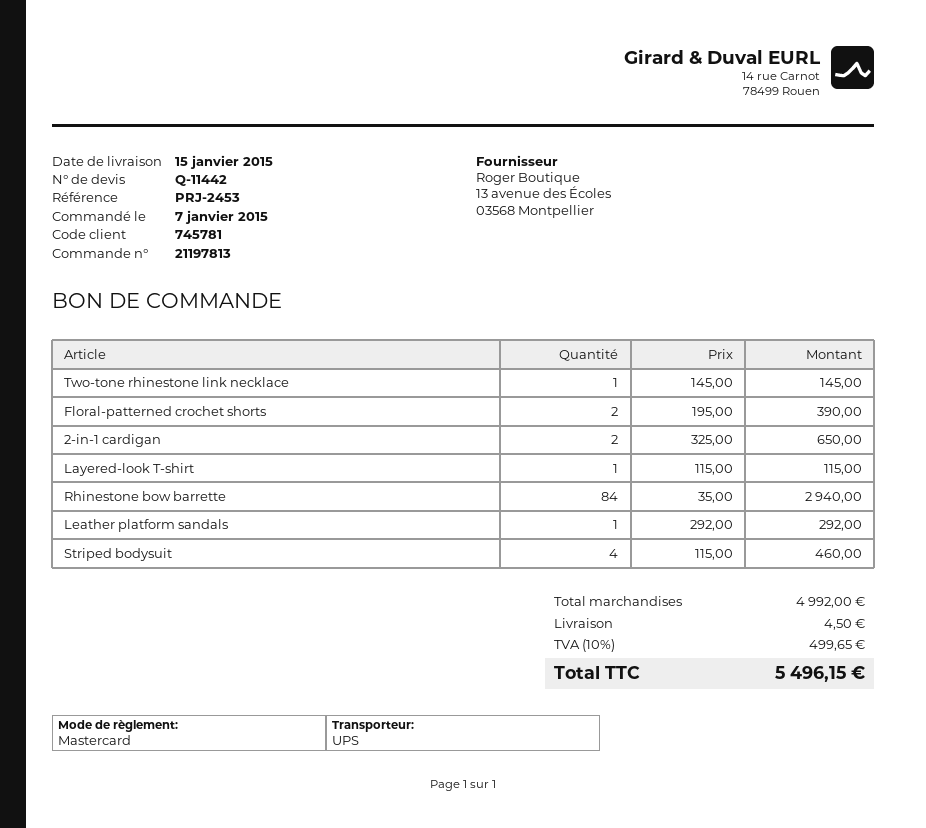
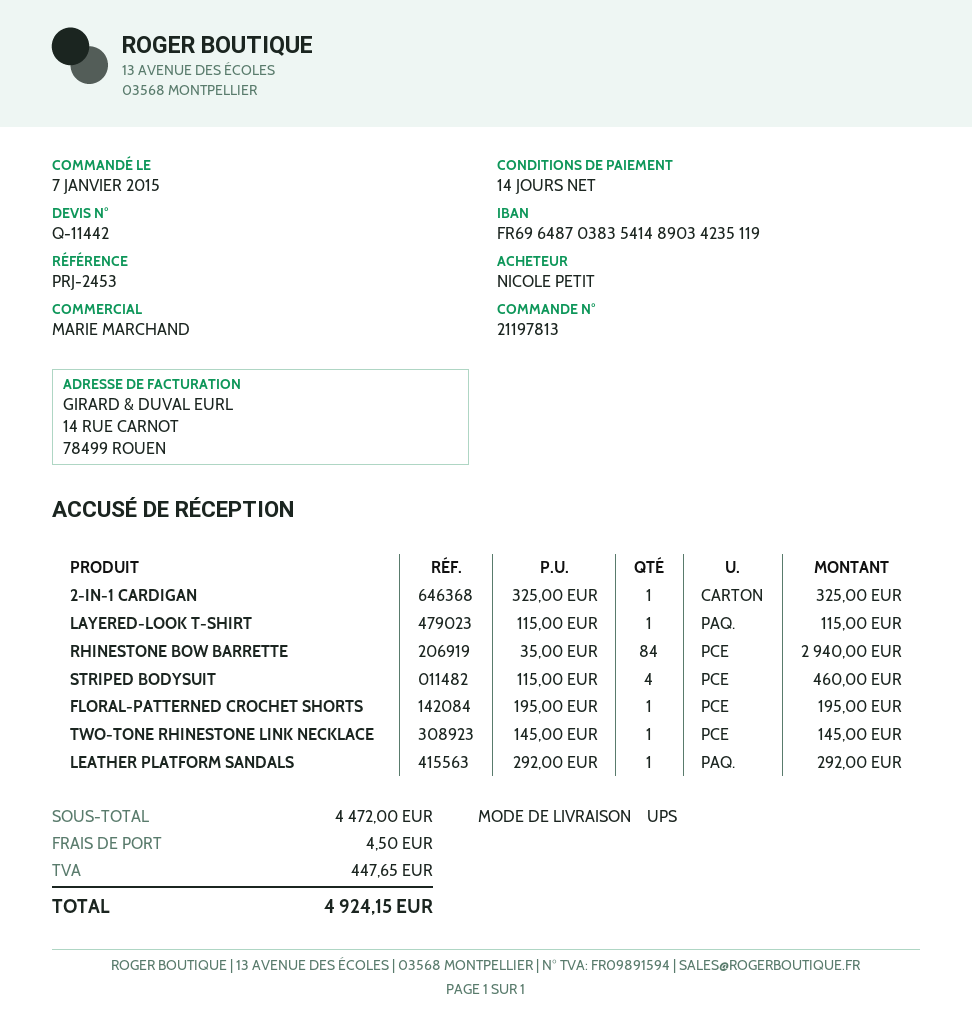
Floral-patterned crochet shorts: 2 x 195.00 = 390.00 -> 1 x 195.00 = 195.00
2-in-1 cardigan: 2 x 325.00 = 650.00 -> 1 x 325.00 = 325.00
subtotal: 4992.00 -> 4472.00
tax: 499.65 -> 447.65
total: 5496.15 -> 4924.15

